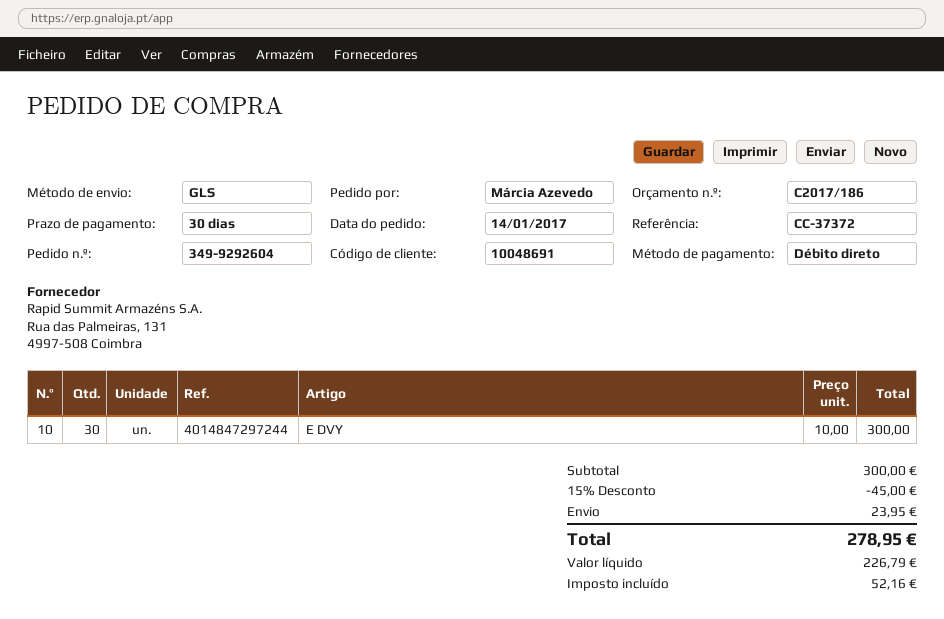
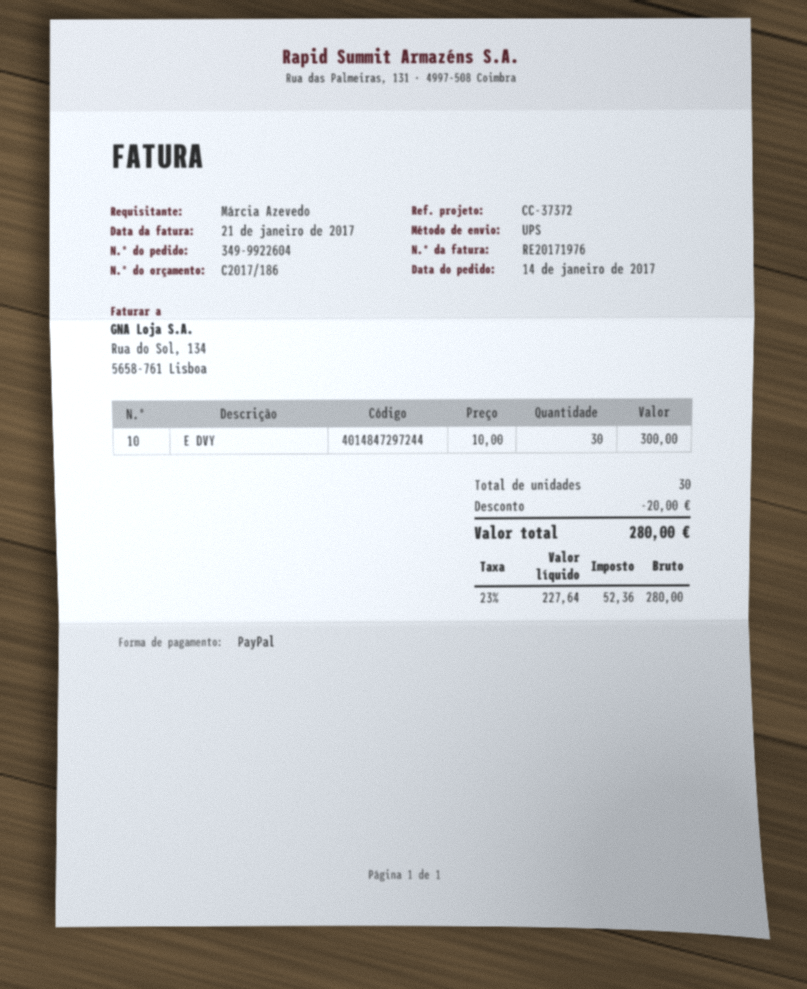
order number: 349-9292604 -> 349-9922604
payment method: direct debit -> PayPal
shipping method: GLS -> UPS
discount: 45.00 -> 20.00
shipping: 23.95 -> none
net: 226.79 -> 227.64
tax: 52.16 -> 52.36
total: 278.95 -> 280.00

